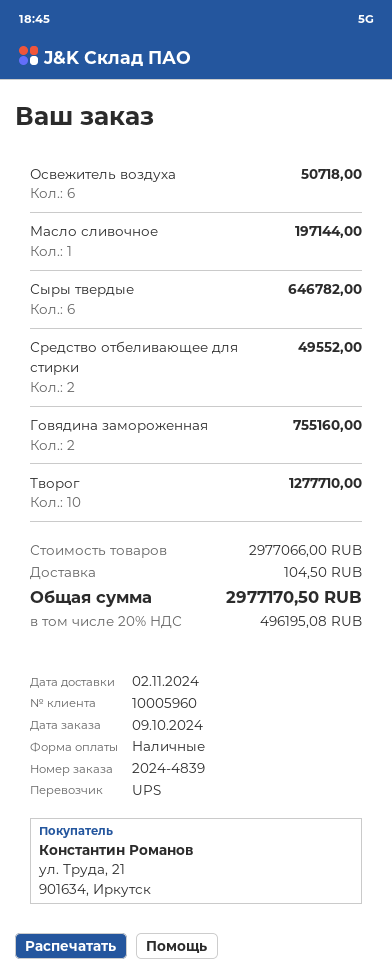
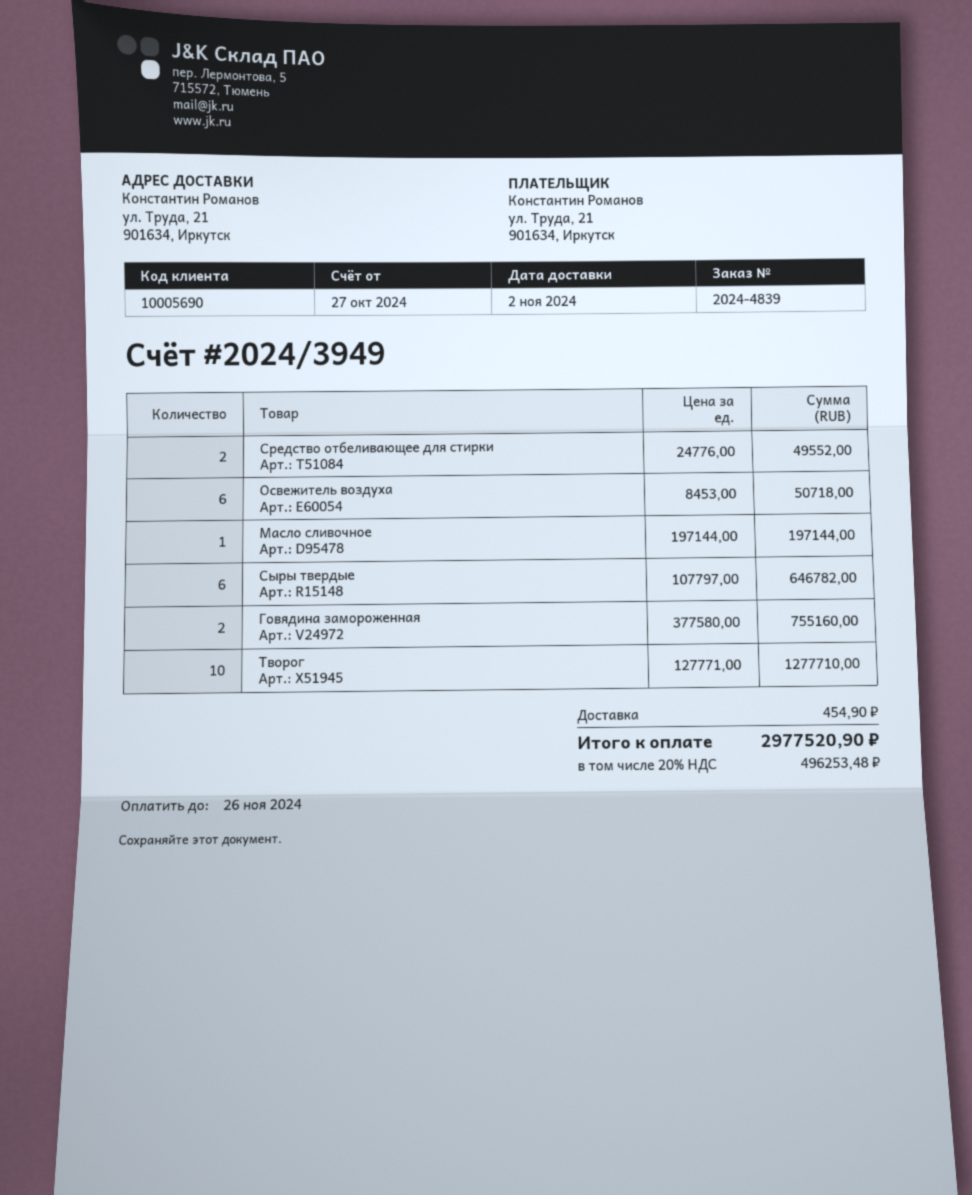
customer number: 10005960 -> 10005690
shipping: 104.50 -> 454.90
tax: 20% = 496195.08 -> 20% = 496253.48
total: 2977170.50 -> 2977520.90

